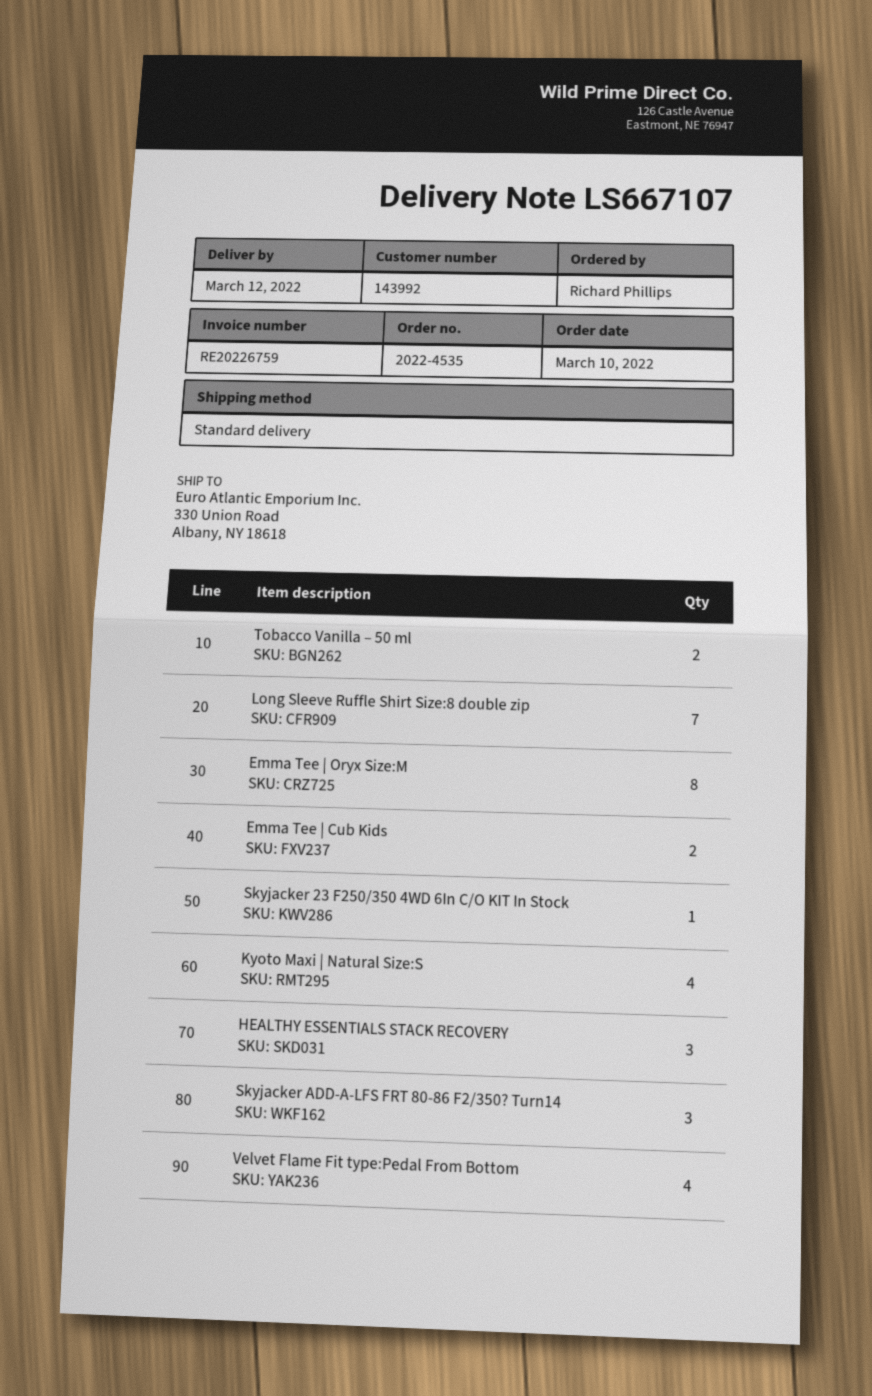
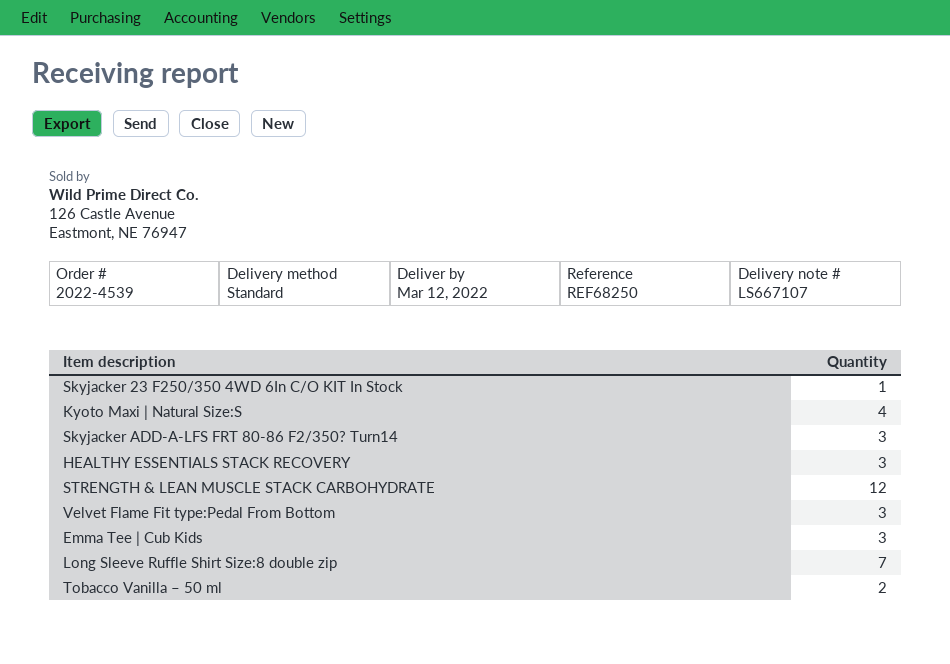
order number: 2022-4535 -> 2022-4539
Emma Tee | Oryx Size:M: 8 -> none
Emma Tee | Cub Kids: 2 -> 3
Velvet Flame Fit type:Pedal From Bottom: 4 -> 3
STRENGTH & LEAN MUSCLE STACK CARBOHYDRATE: none -> 12

